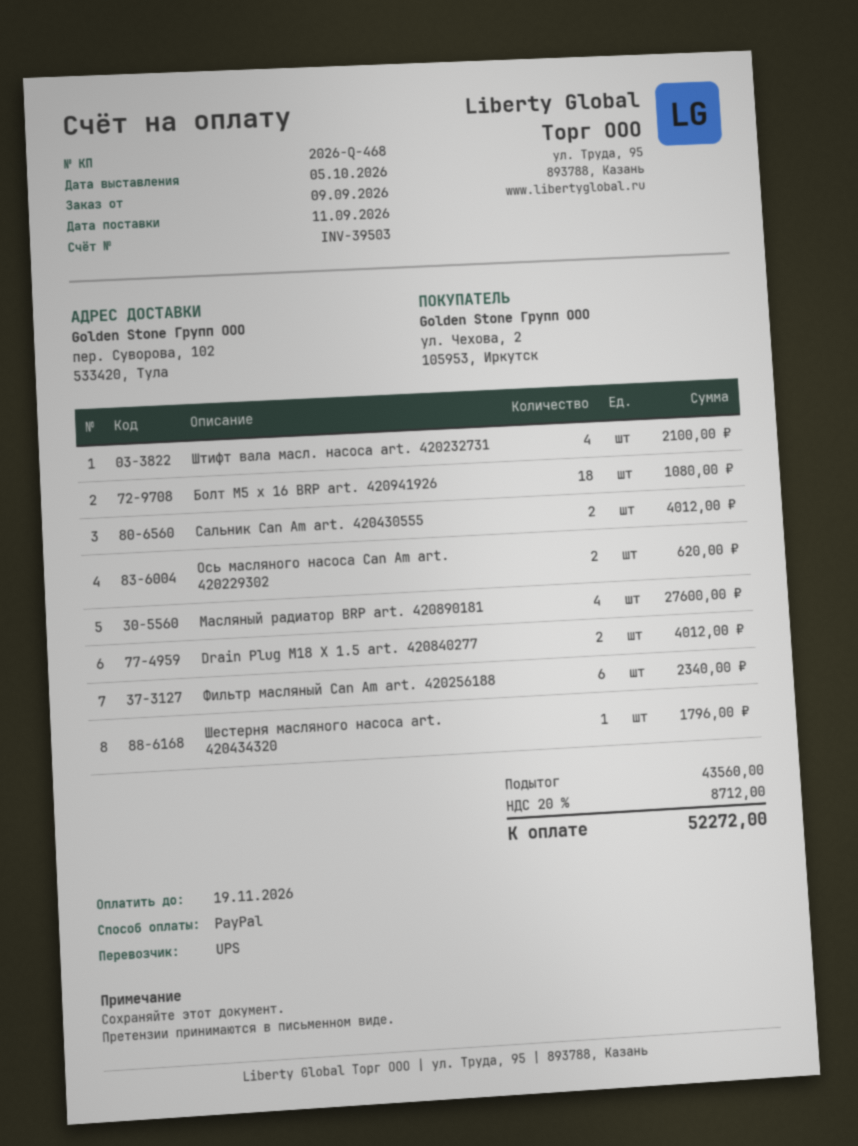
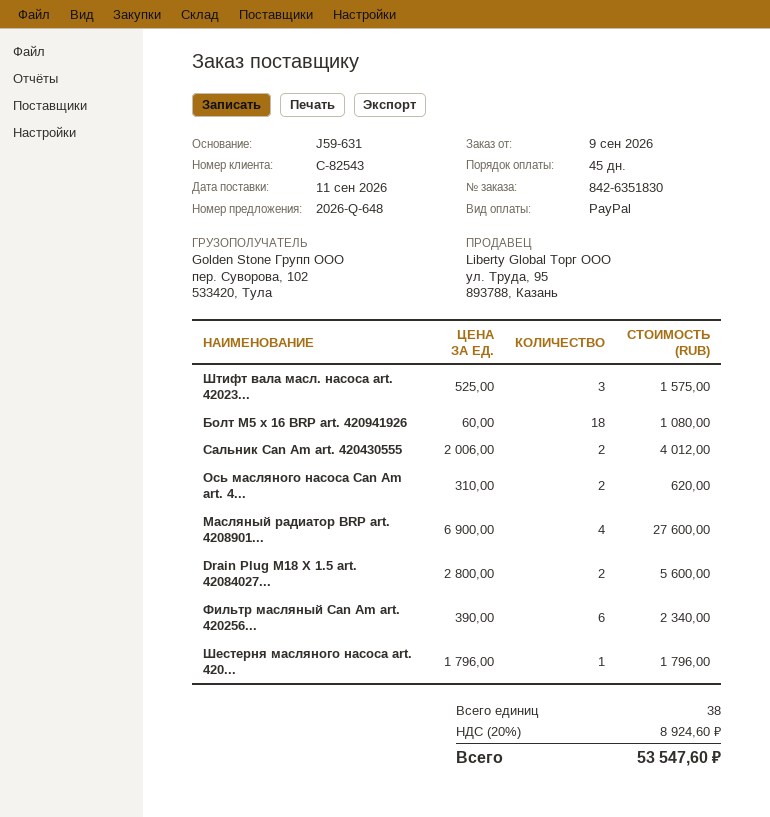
quote number: 2026-Q-468 -> 2026-Q-648
Штифт вала масл. насоса art. 420232731: 4 for 2100.00 -> 3 for 1575.00
Drain Plug M18 X 1.5 art. 420840277: 2 for 4012.00 -> 2 for 5600.00
tax: 20% = 8712.00 -> 20% = 8924.60
total: 52272.00 -> 53547.60

